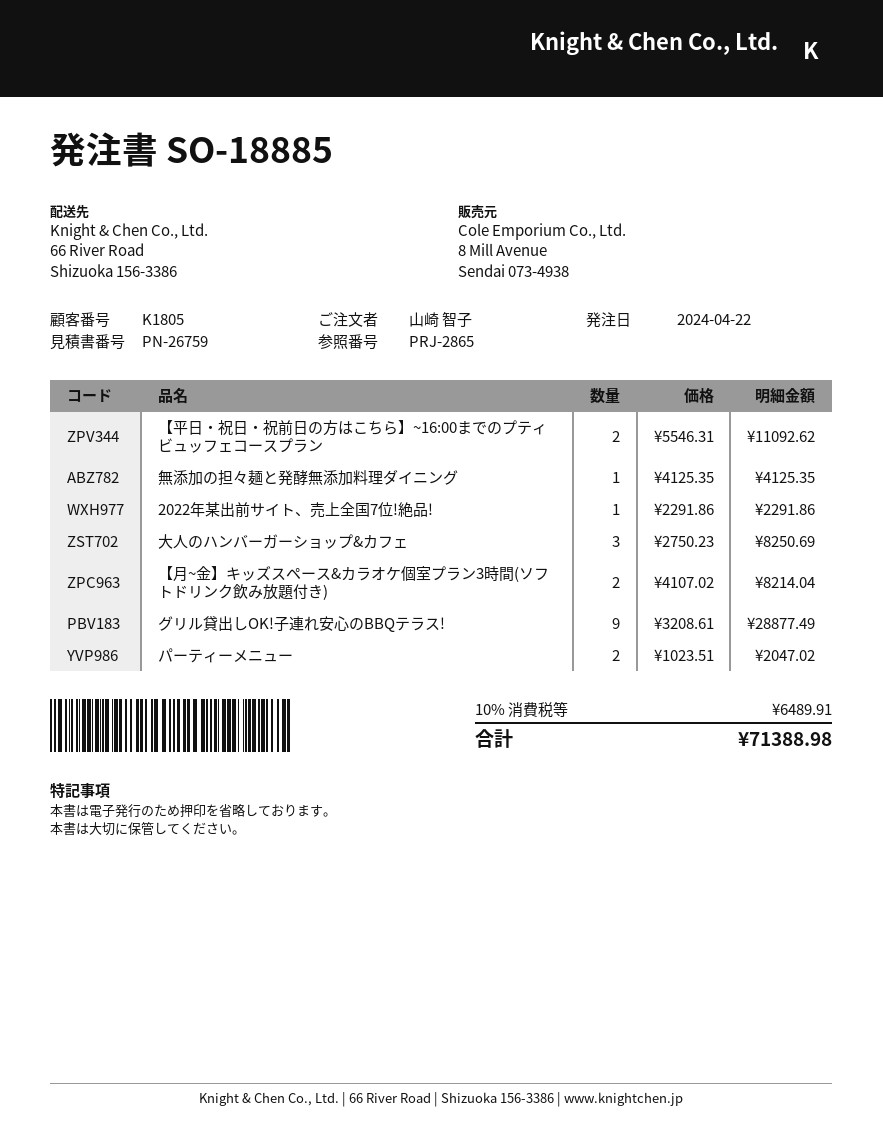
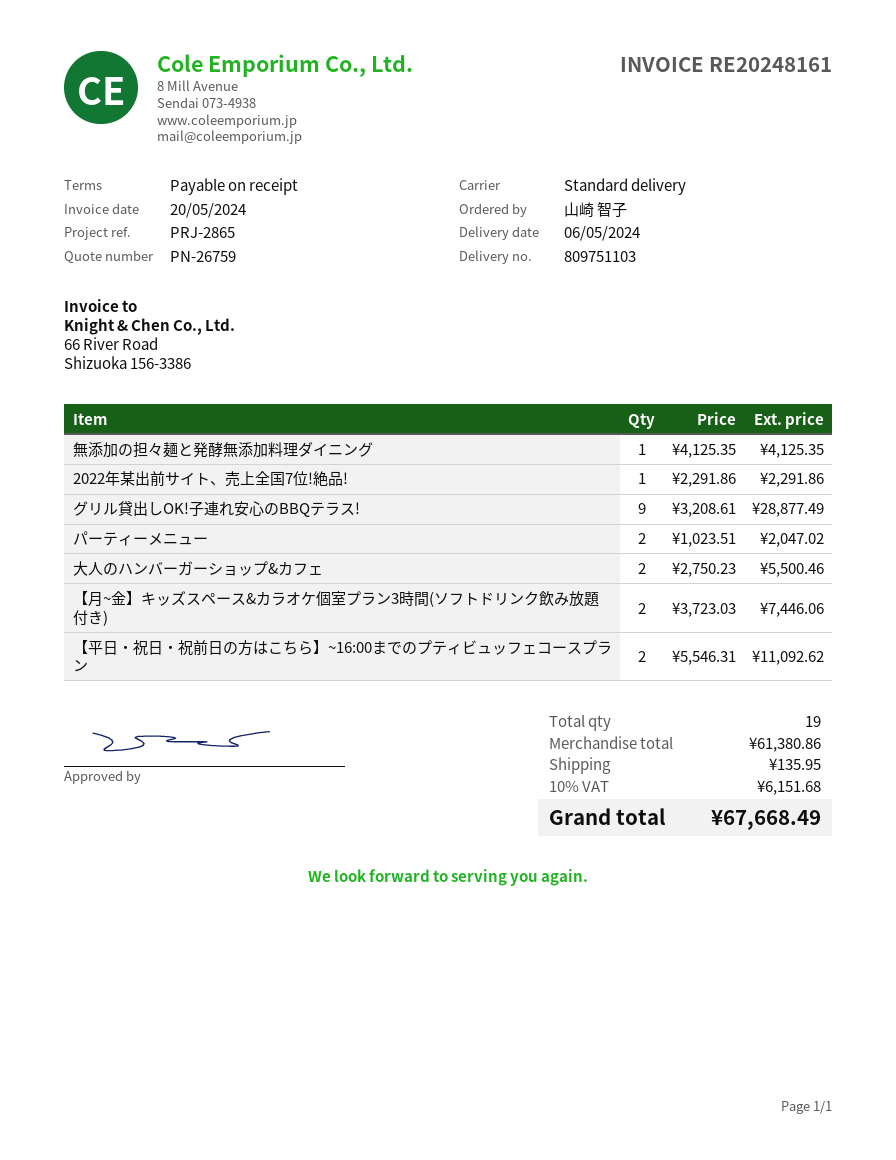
大人のハンバーガーショップ&カフェ: 3 x 2750.23 = 8250.69 -> 2 x 2750.23 = 5500.46
【月~金】キッズスペース&カラオケ個室プラン3時間(ソフトドリンク飲み放題付き): 2 x 4107.02 = 8214.04 -> 2 x 3723.03 = 7446.06
shipping: none -> 135.95
tax: 10% = 6489.91 -> 10% = 6151.68
total: 71388.98 -> 67668.49

